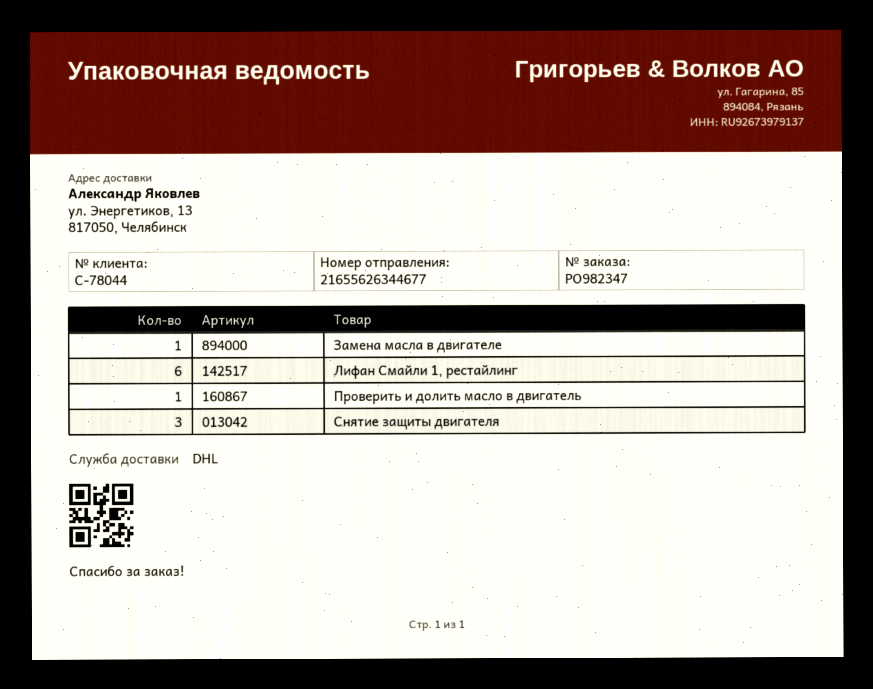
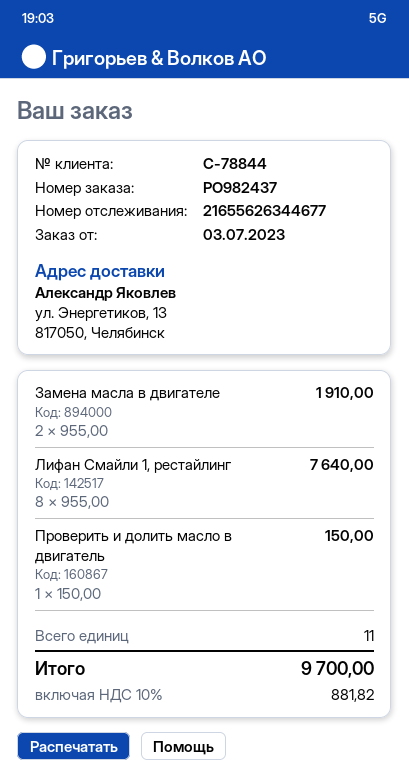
order number: PO982347 -> PO982437
customer number: C-78044 -> C-78844
Замена масла в двигателе: 1 -> 2
Лифан Смайли 1, рестайлинг: 6 -> 8
Снятие защиты двигателя: 3 -> none

